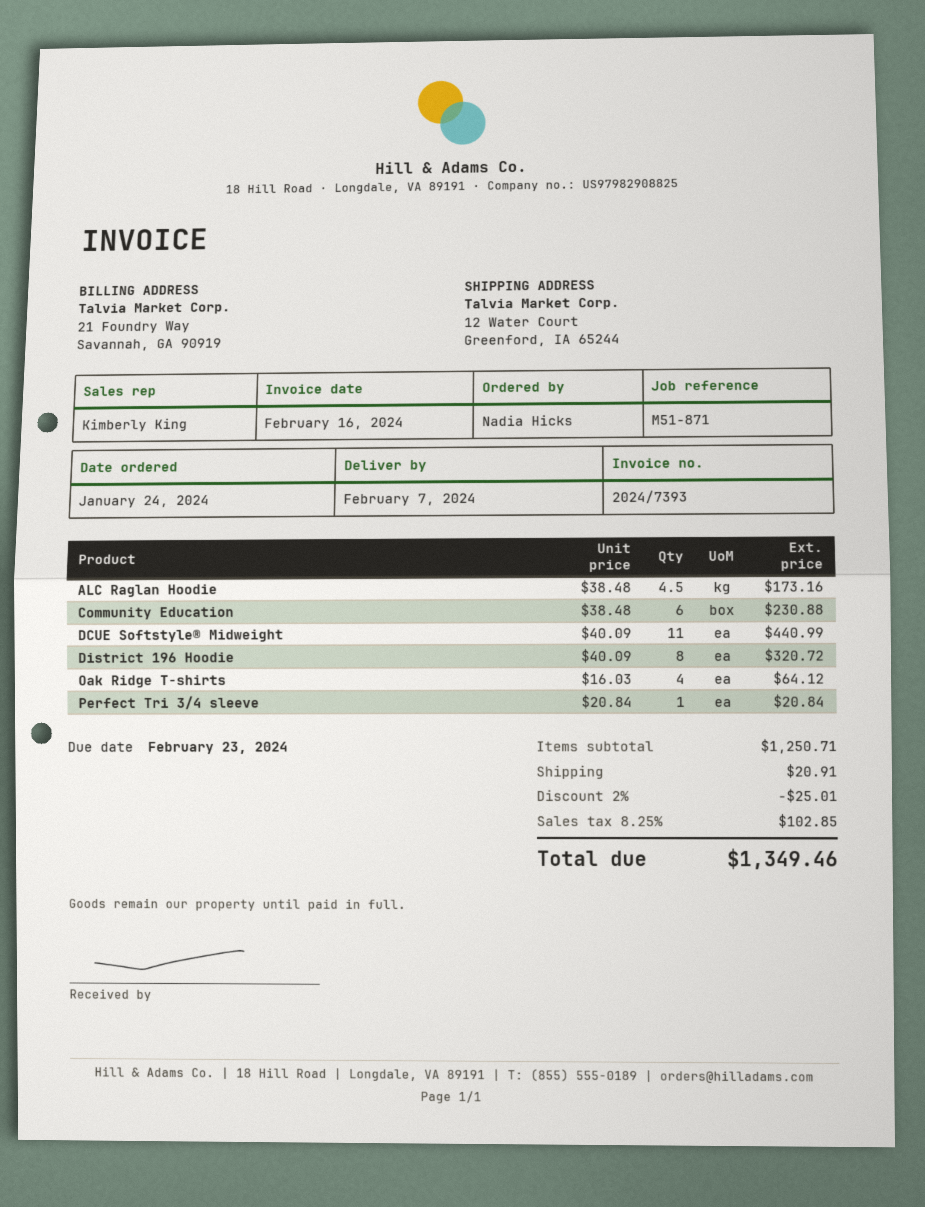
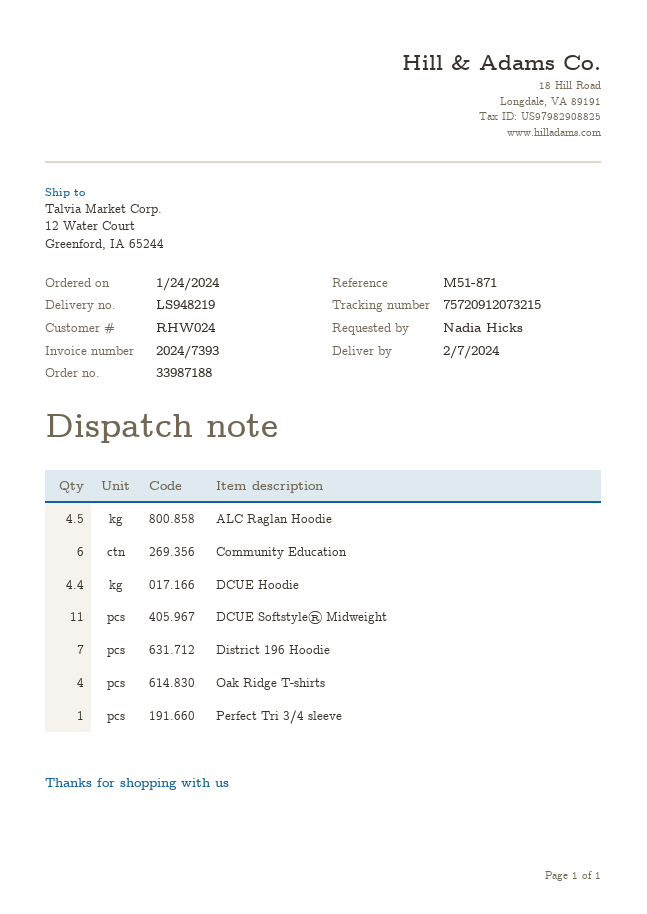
District 196 Hoodie: 8 -> 7
DCUE Hoodie: none -> 4.4

